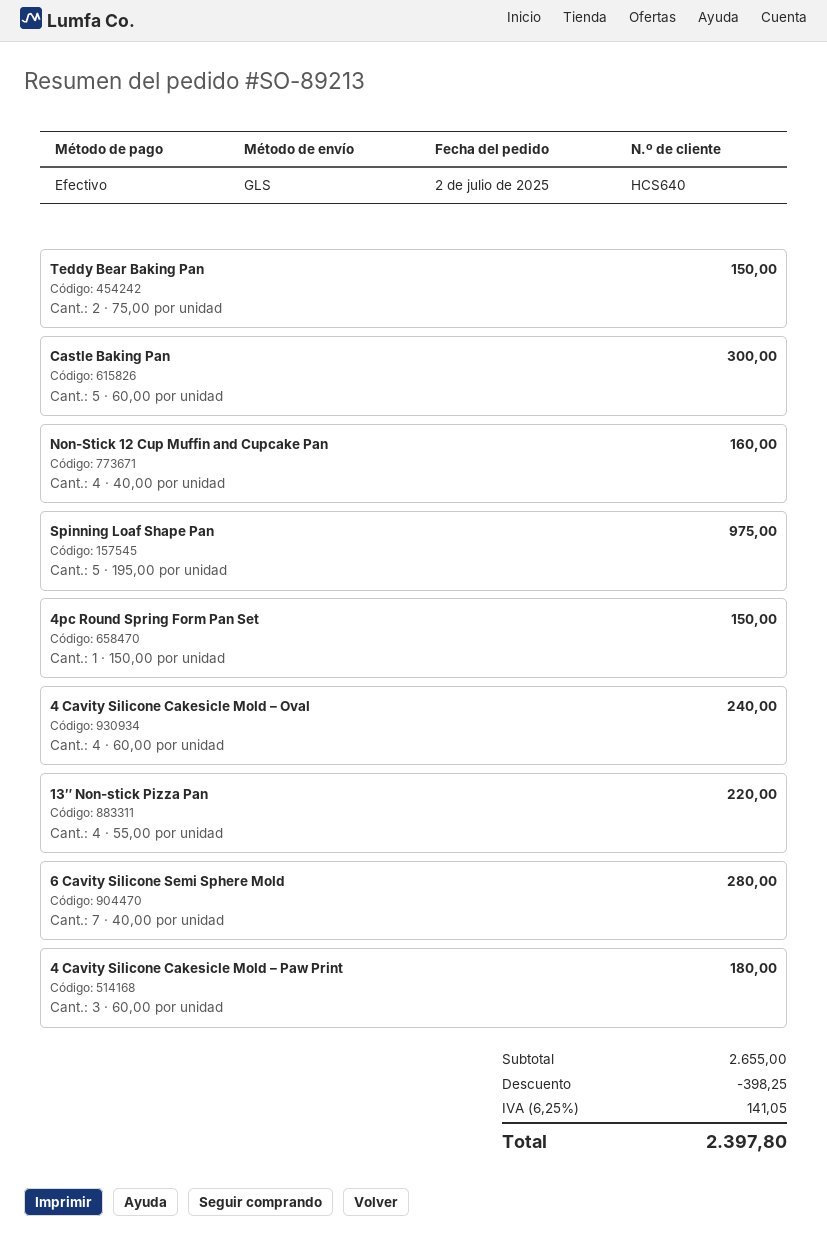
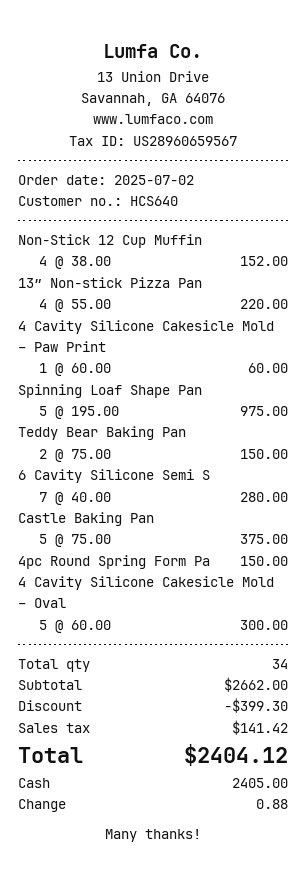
Castle Baking Pan: 5 x 60.00 = 300.00 -> 5 x 75.00 = 375.00
Non-Stick 12 Cup Muffin and Cupcake Pan: 4 x 40.00 = 160.00 -> 4 x 38.00 = 152.00
4 Cavity Silicone Cakesicle Mold – Oval: 4 x 60.00 = 240.00 -> 5 x 60.00 = 300.00
4 Cavity Silicone Cakesicle Mold – Paw Print: 3 x 60.00 = 180.00 -> 1 x 60.00 = 60.00
subtotal: 2655.00 -> 2662.00
discount: 398.25 -> 399.30
tax: 141.05 -> 141.42
total: 2397.80 -> 2404.12

